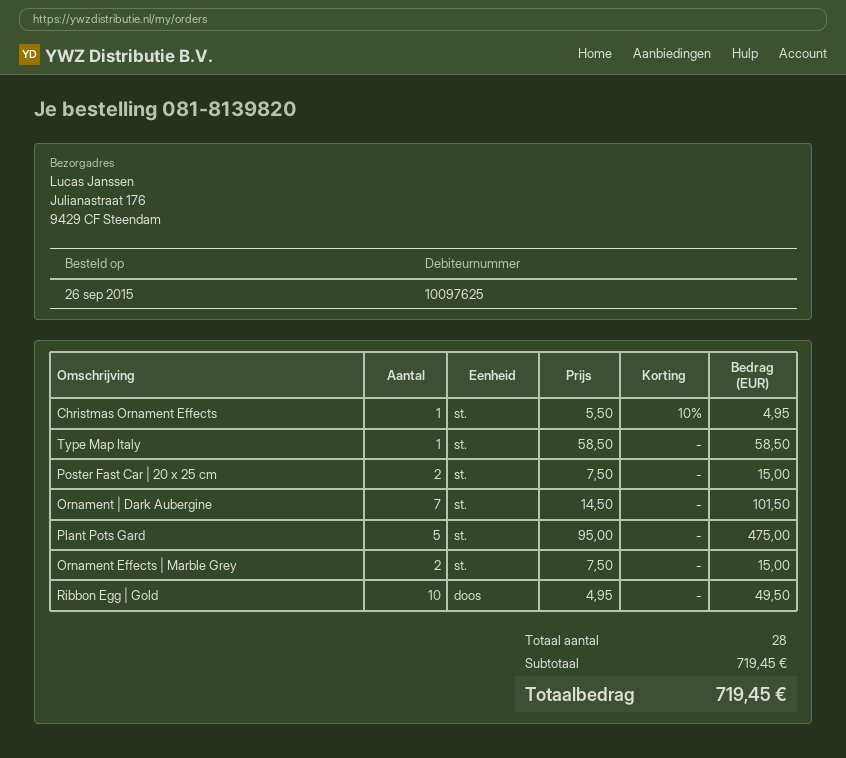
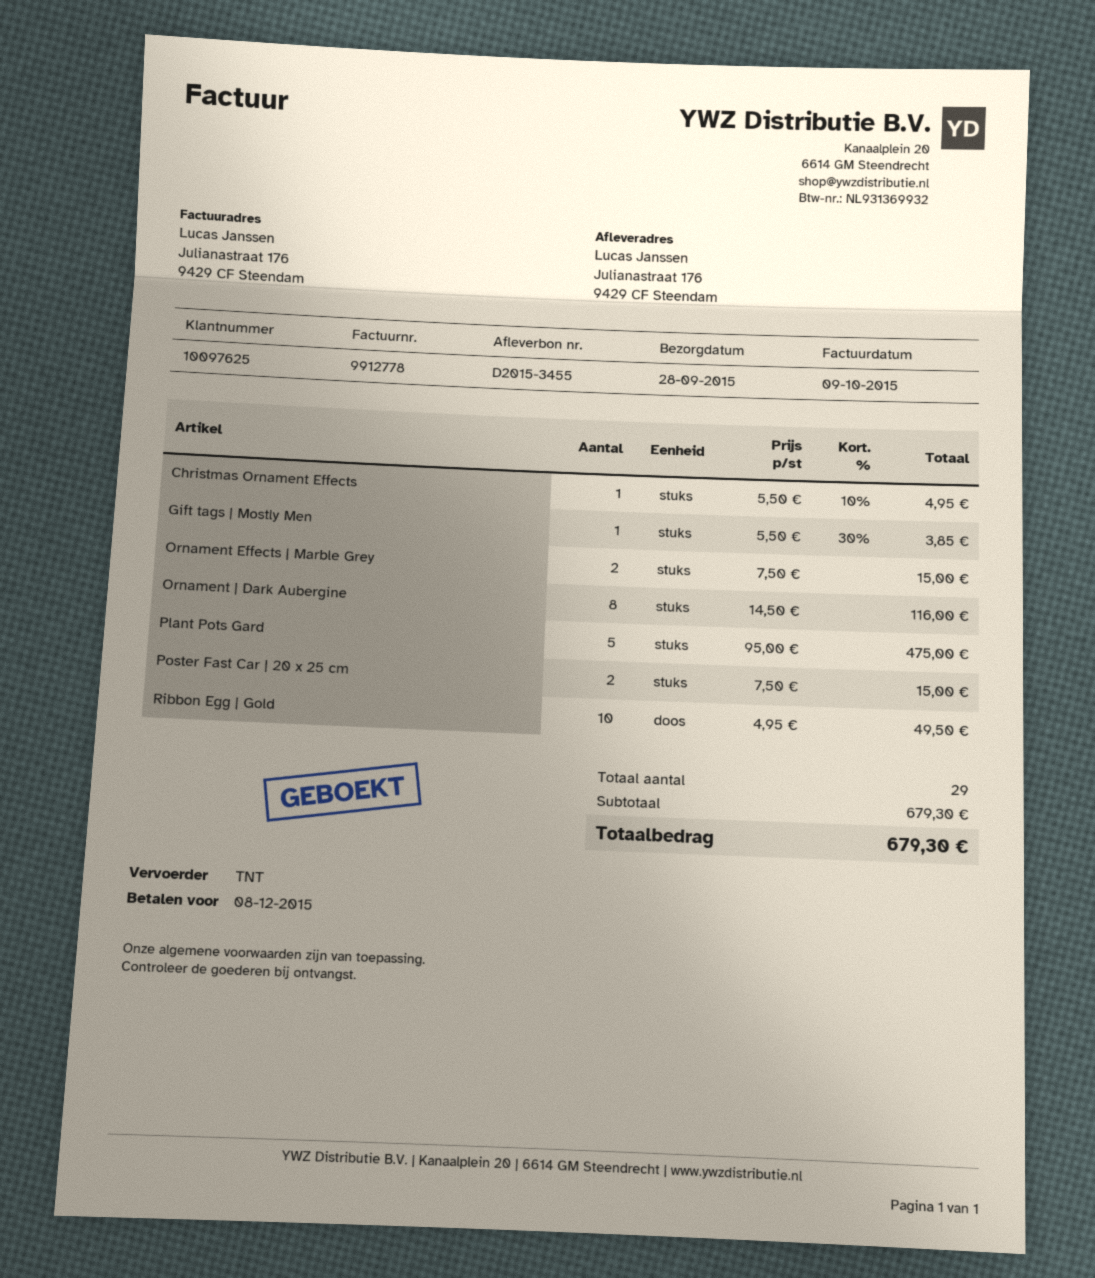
Type Map Italy: 1 x 58.50 = 58.50 -> none
Ornament | Dark Aubergine: 7 x 14.50 = 101.50 -> 8 x 14.50 = 116.00
Gift tags | Mostly Men: none -> 1 x 5.50 - 30% = 3.85
total quantity: 28 -> 29
subtotal: 719.45 -> 679.30
total: 719.45 -> 679.30

